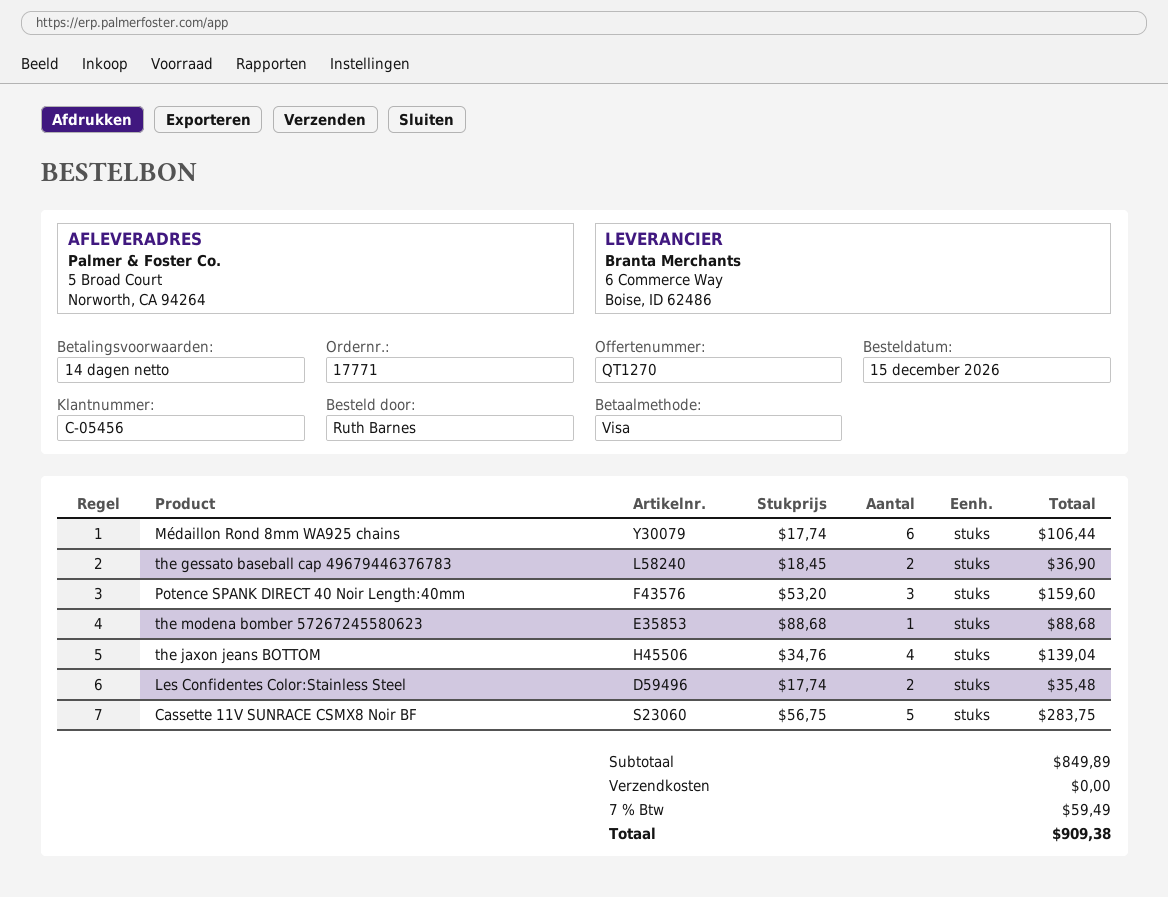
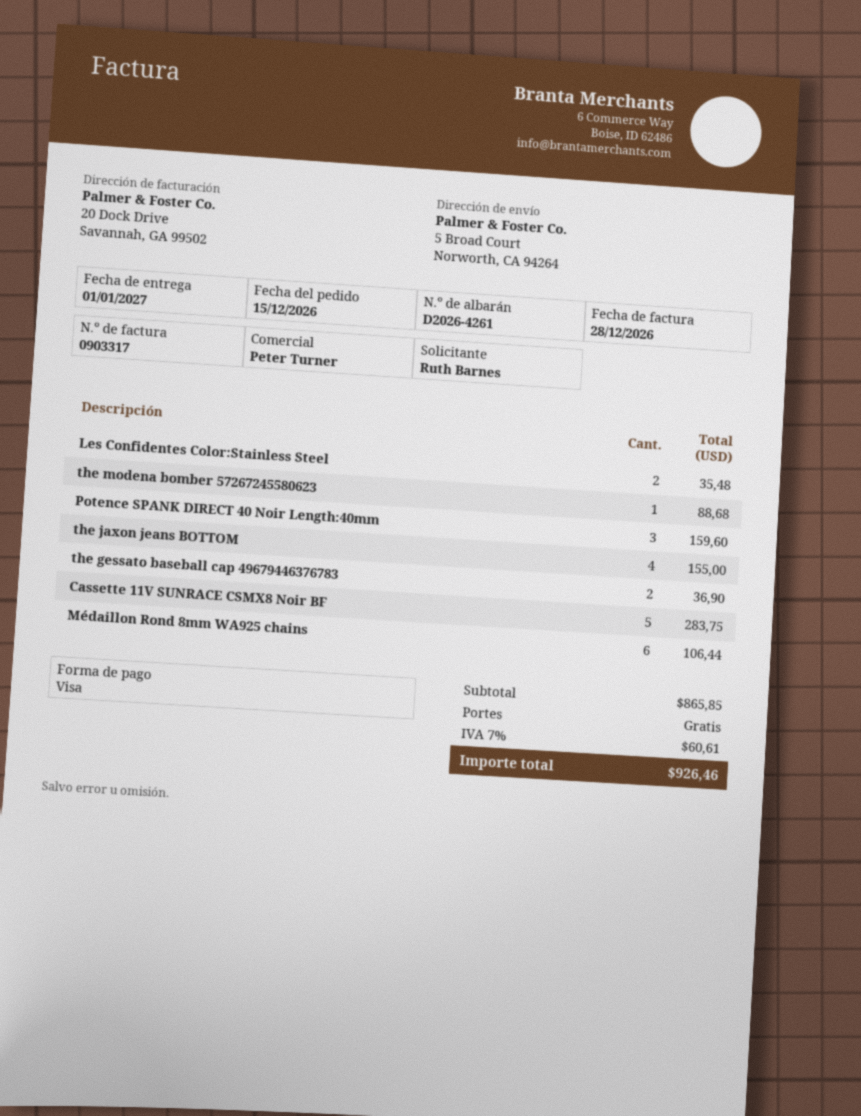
the jaxon jeans BOTTOM: 4 for 139.04 -> 4 for 155.00
subtotal: 849.89 -> 865.85
tax: 7% = 59.49 -> 7% = 60.61
total: 909.38 -> 926.46

